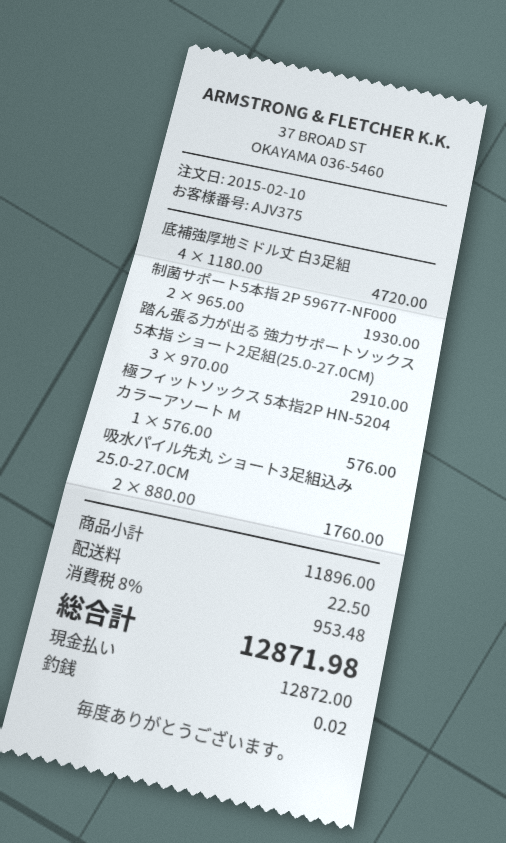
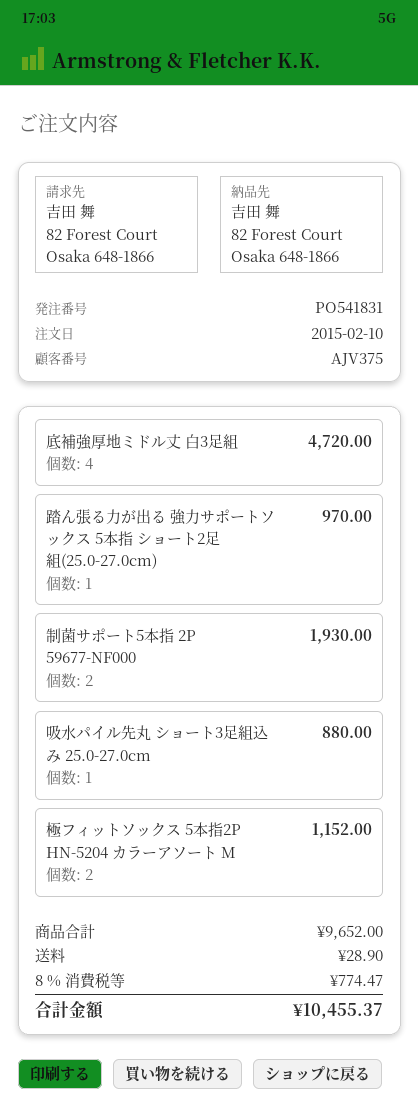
踏ん張る力が出る 強力サポートソックス 5本指 ショート2足組(25.0-27.0CM): 3 for 2910.00 -> 1 for 970.00
極フィットソックス 5本指2P HN-5204 カラーアソート M: 1 for 576.00 -> 2 for 1152.00
吸水パイル先丸 ショート3足組込み 25.0-27.0CM: 2 for 1760.00 -> 1 for 880.00
subtotal: 11896.00 -> 9652.00
shipping: 22.50 -> 28.90
tax: 8% = 953.48 -> 8% = 774.47
total: 12871.98 -> 10455.37

